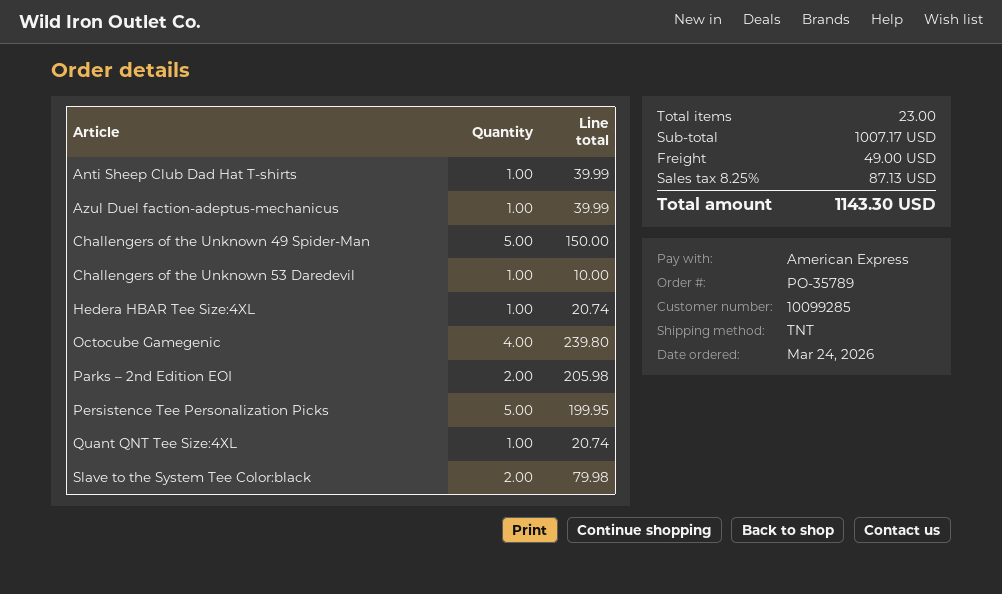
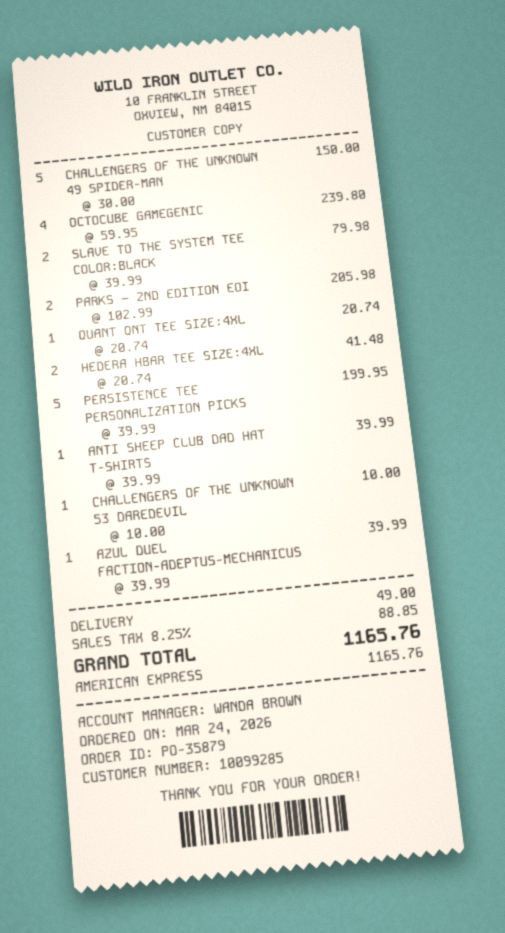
order number: PO-35789 -> PO-35879
Hedera HBAR Tee Size:4XL: 1 for 20.74 -> 2 for 41.48
tax: 8.25% = 87.13 -> 8.25% = 88.85
total: 1143.30 -> 1165.76

